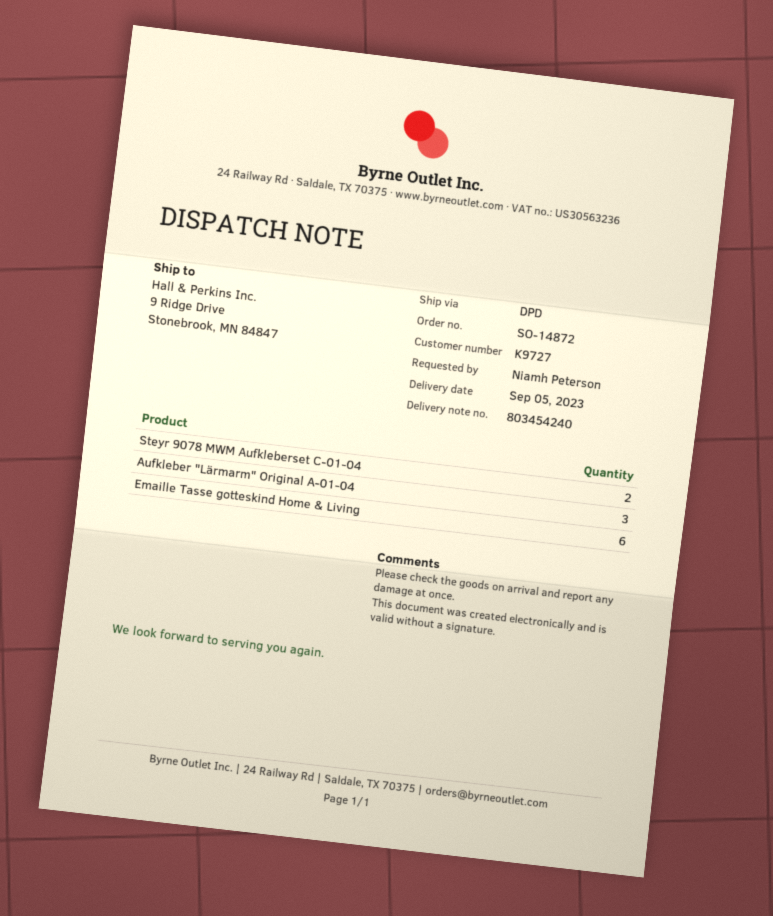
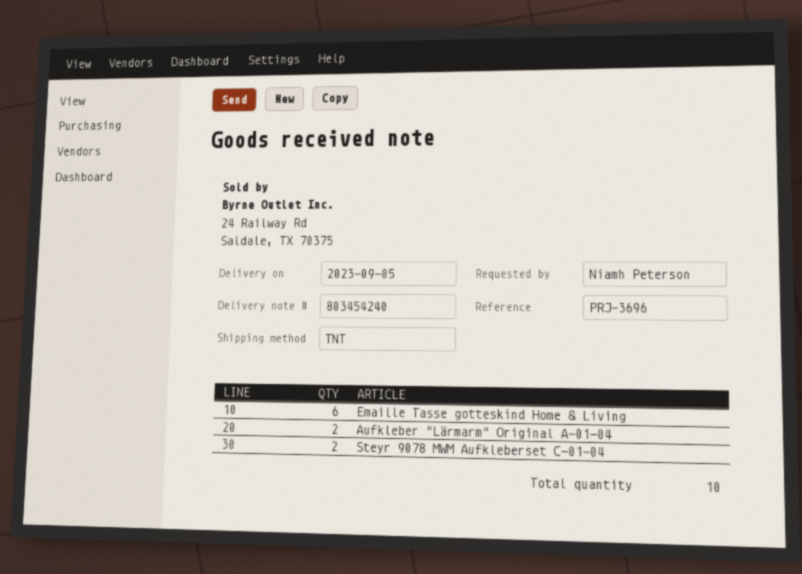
shipping method: DPD -> TNT
Aufkleber "Lärmarm" Original A-01-04: 3 -> 2

